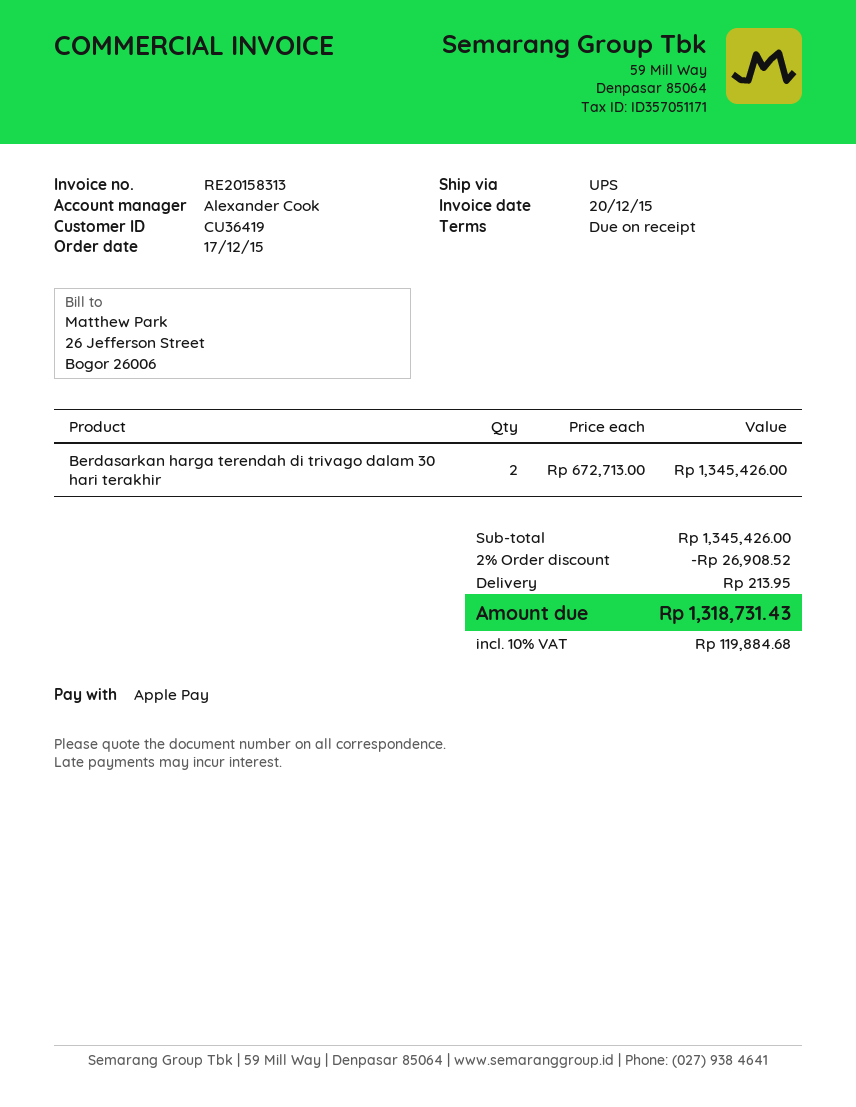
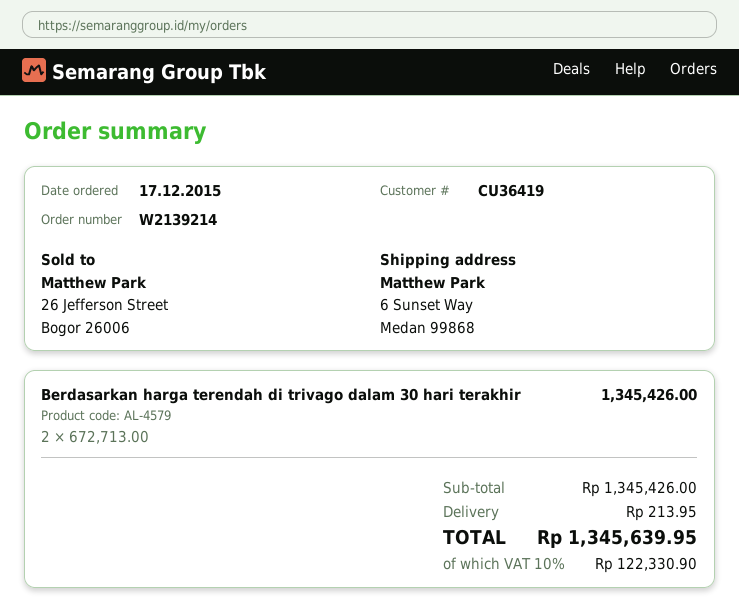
discount: 2% = 26908.52 -> none
tax: 10% = 119884.68 -> 10% = 122330.90
total: 1318731.43 -> 1345639.95

